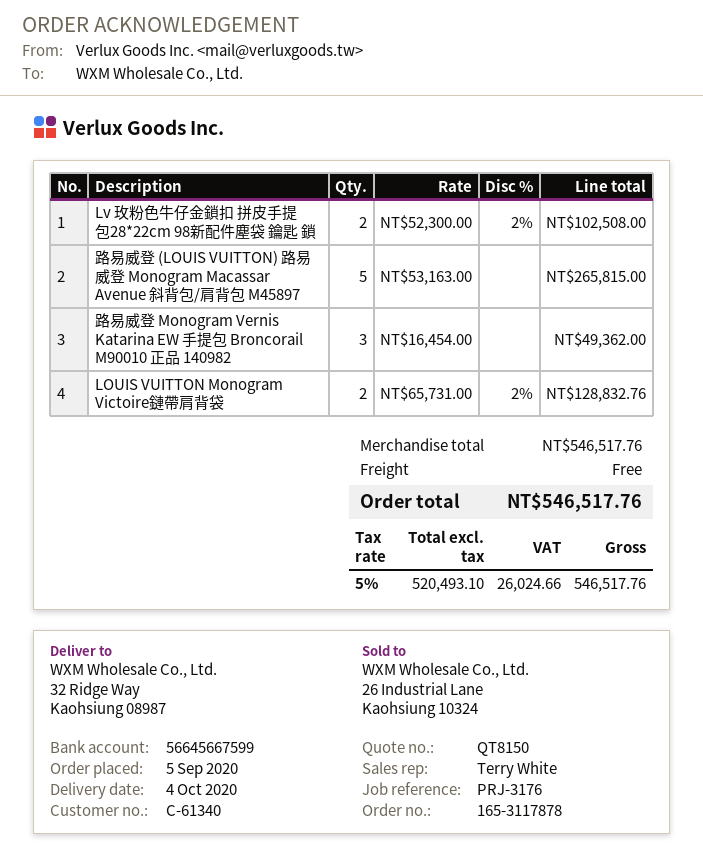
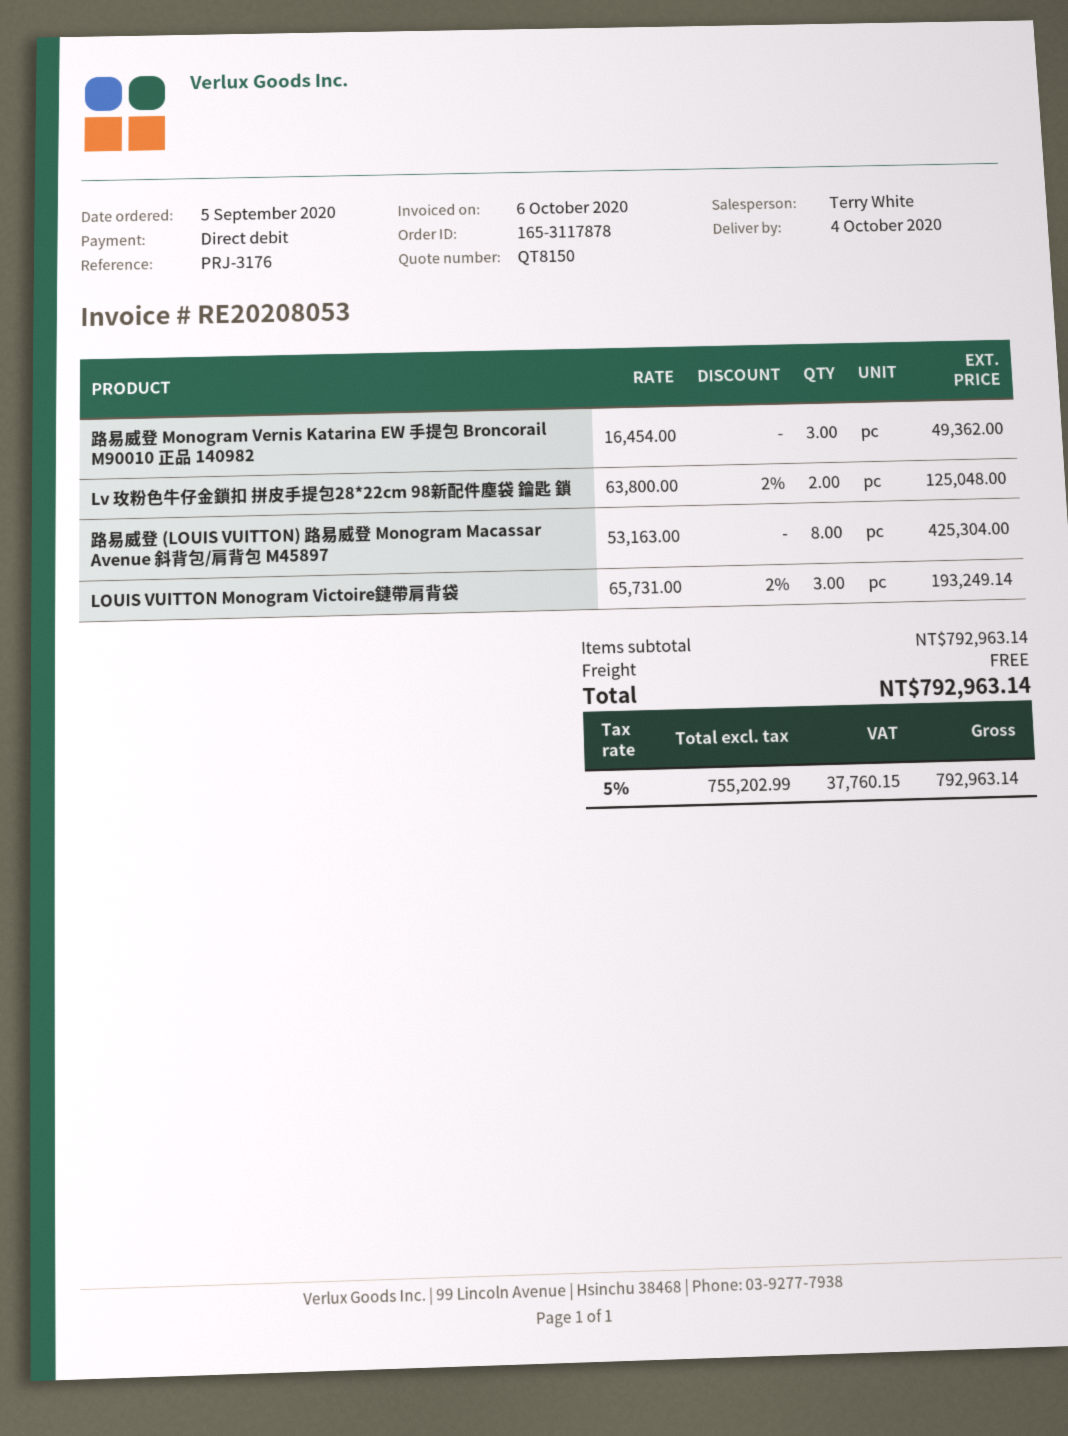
Lv 玫粉色牛仔金鎖扣 拼皮手提包28*22cm 98新配件塵袋 鑰匙 鎖: 2 x 52300.00 - 2% = 102508.00 -> 2 x 63800.00 - 2% = 125048.00
路易威登 (LOUIS VUITTON) 路易威登 Monogram Macassar Avenue 斜背包/肩背包 M45897: 5 x 53163.00 = 265815.00 -> 8 x 53163.00 = 425304.00
LOUIS VUITTON Monogram Victoire鏈帶肩背袋: 2 x 65731.00 - 2% = 128832.76 -> 3 x 65731.00 - 2% = 193249.14
subtotal: 546517.76 -> 792963.14
net: 520493.10 -> 755202.99
tax: 5% = 26024.66 -> 5% = 37760.15
total: 546517.76 -> 792963.14

